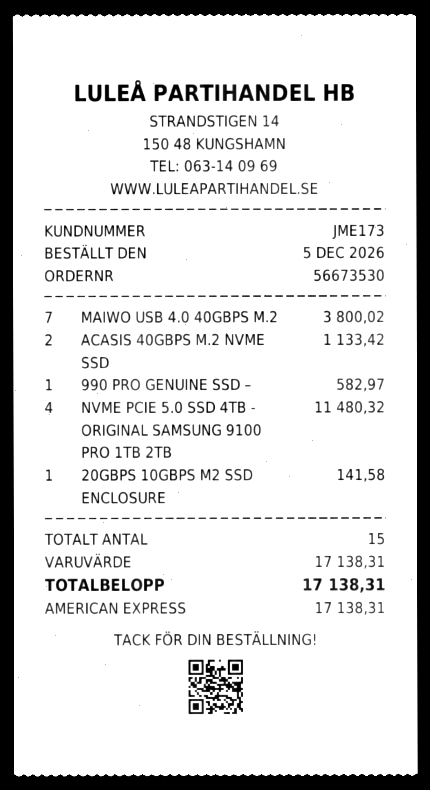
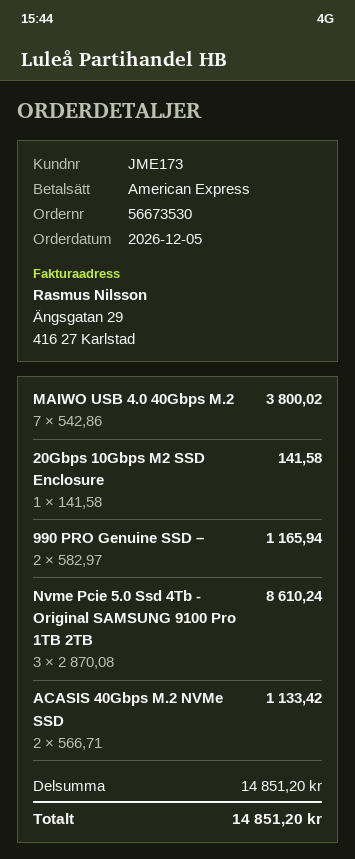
990 PRO GENUINE SSD –: 1 for 582.97 -> 2 for 1165.94
NVME PCIE 5.0 SSD 4TB - ORIGINAL SAMSUNG 9100 PRO 1TB 2TB: 4 for 11480.32 -> 3 for 8610.24
subtotal: 17138.31 -> 14851.20
total: 17138.31 -> 14851.20

